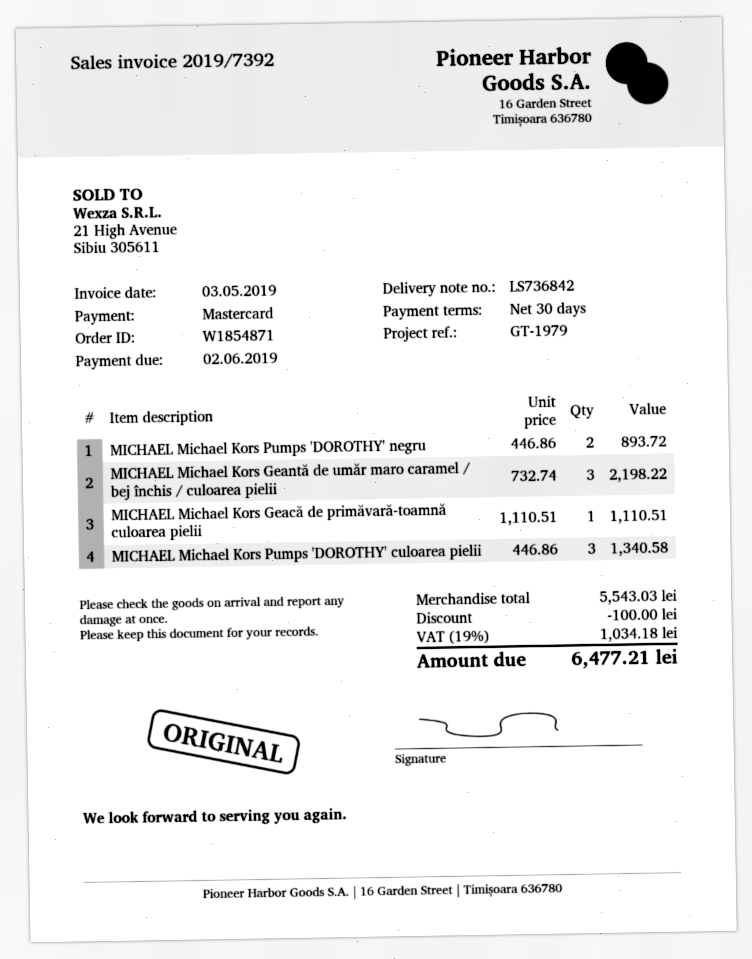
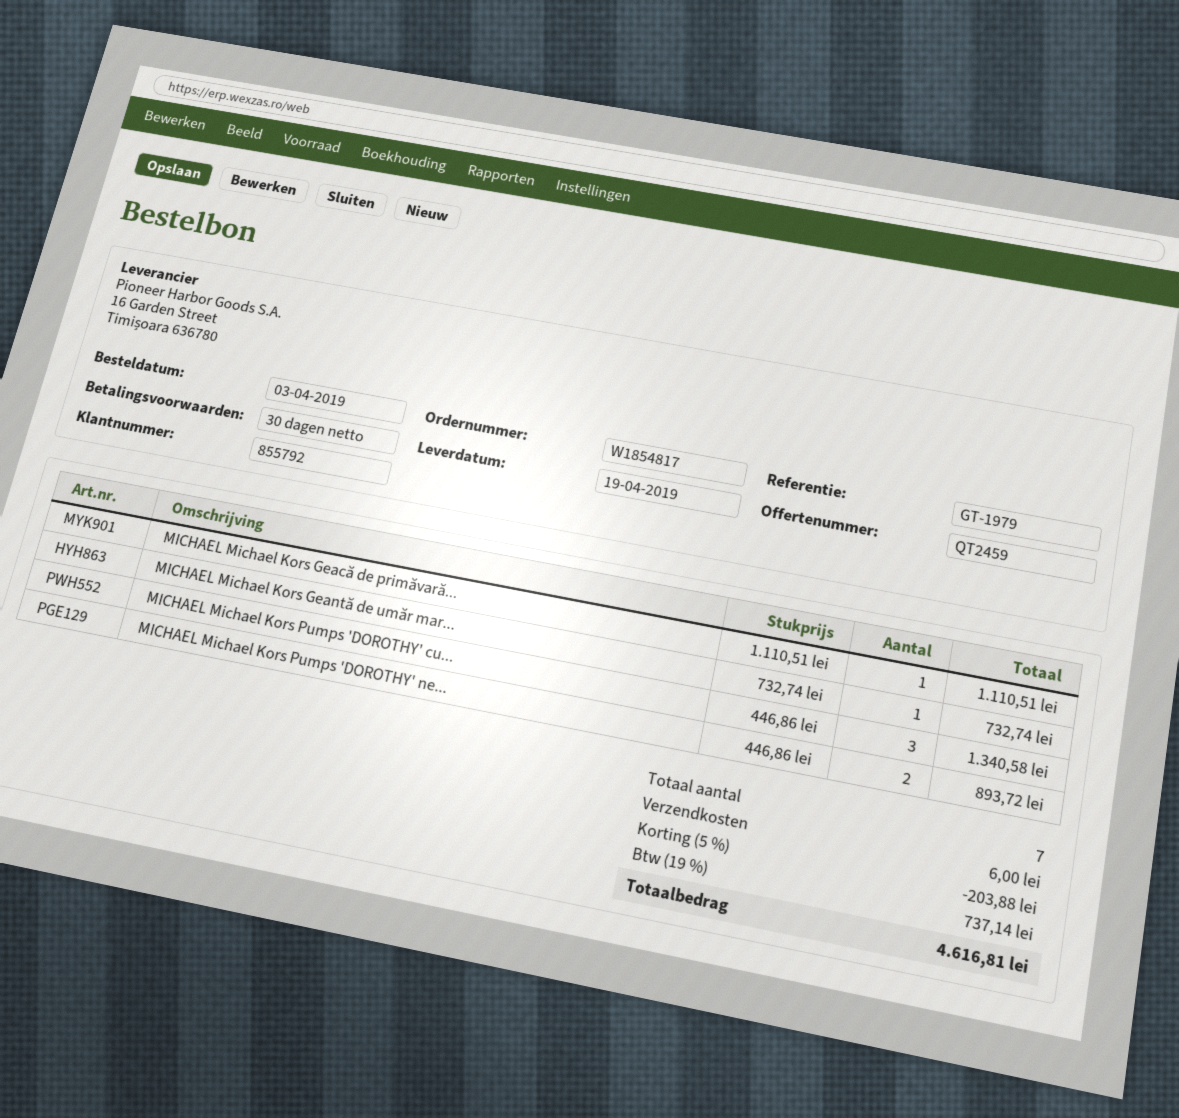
order number: W1854871 -> W1854817
MICHAEL Michael Kors Geantă de umăr maro caramel / bej închis / culoarea pielii: 3 x 732.74 = 2198.22 -> 1 x 732.74 = 732.74
discount: 100.00 -> 203.88
shipping: none -> 6.00
tax: 19% = 1034.18 -> 19% = 737.14
total: 6477.21 -> 4616.81

